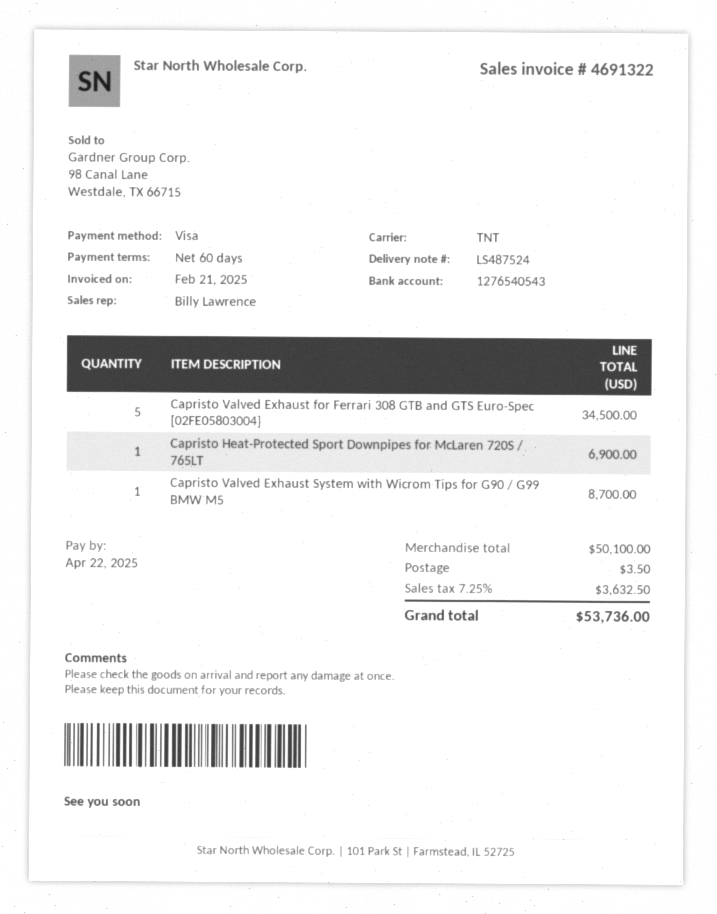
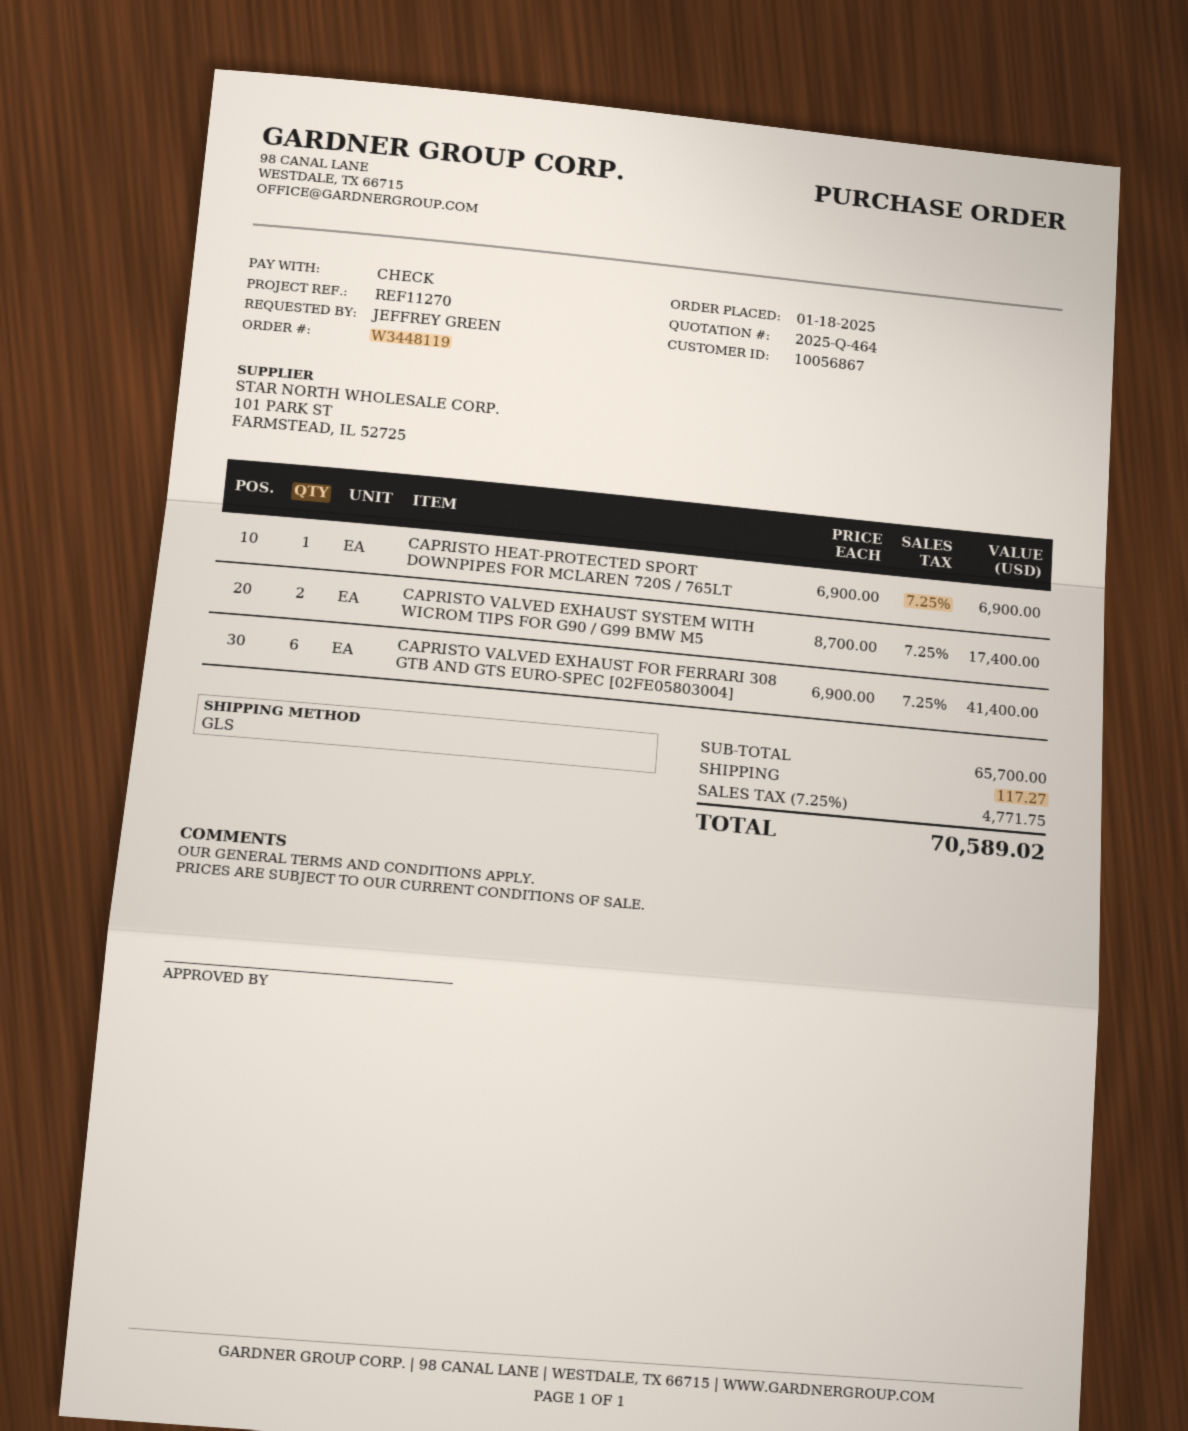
payment method: Visa -> cheque
shipping method: TNT -> GLS
Capristo Valved Exhaust for Ferrari 308 GTB and GTS Euro-Spec [02FE05803004]: 5 for 34500.00 -> 6 for 41400.00
Capristo Valved Exhaust System with Wicrom Tips for G90 / G99 BMW M5: 1 for 8700.00 -> 2 for 17400.00
subtotal: 50100.00 -> 65700.00
shipping: 3.50 -> 117.27
tax: 7.25% = 3632.50 -> 7.25% = 4771.75
total: 53736.00 -> 70589.02

